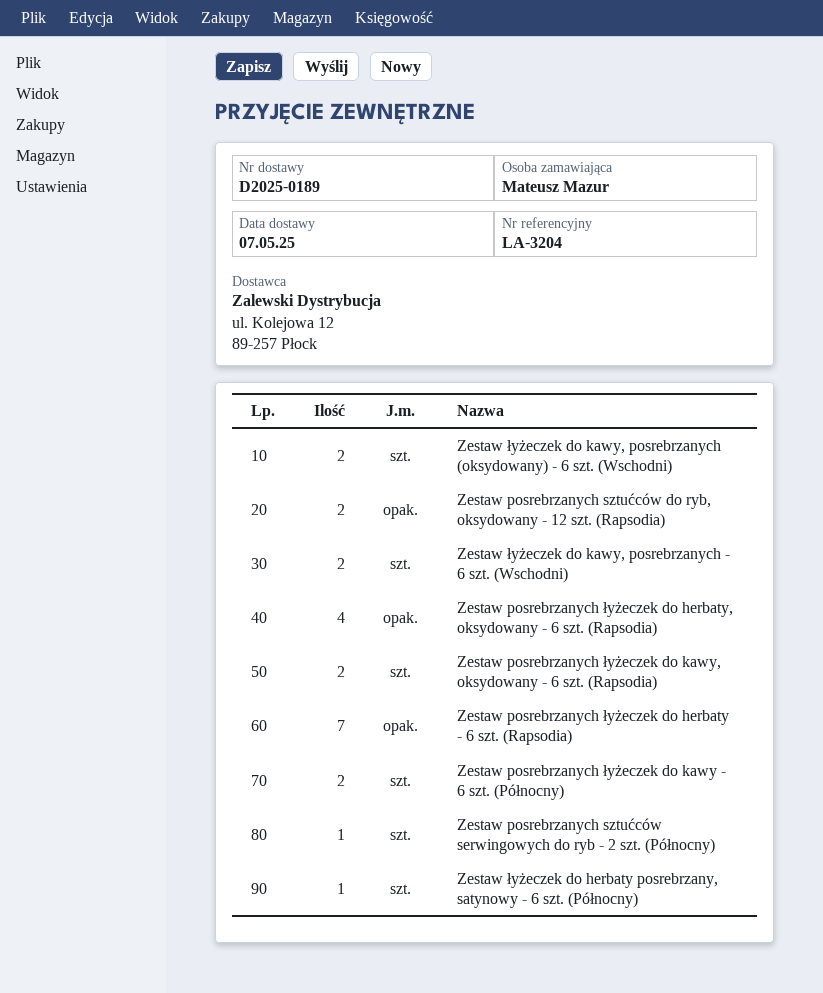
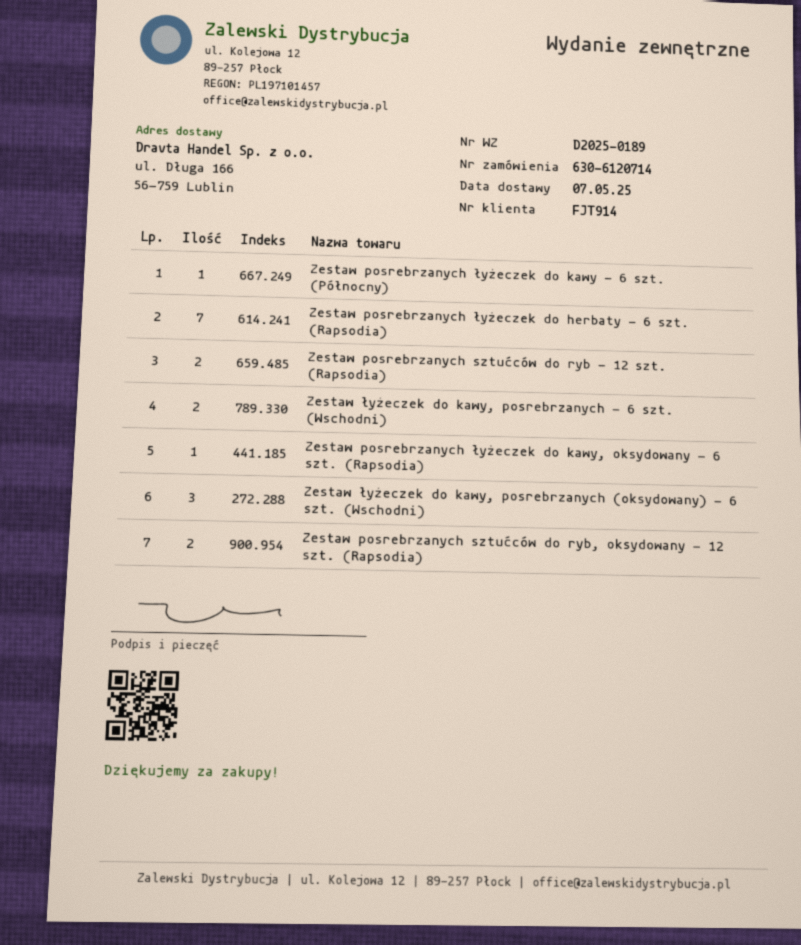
Zestaw łyżeczek do kawy, posrebrzanych (oksydowany) - 6 szt. (Wschodni): 2 -> 3
Zestaw posrebrzanych łyżeczek do herbaty, oksydowany - 6 szt. (Rapsodia): 4 -> none
Zestaw posrebrzanych łyżeczek do kawy, oksydowany - 6 szt. (Rapsodia): 2 -> 1
Zestaw posrebrzanych łyżeczek do kawy - 6 szt. (Północny): 2 -> 1
Zestaw posrebrzanych sztućców serwingowych do ryb - 2 szt. (Północny): 1 -> none
Zestaw łyżeczek do herbaty posrebrzany, satynowy - 6 szt. (Północny): 1 -> none
Zestaw posrebrzanych sztućców do ryb - 12 szt. (Rapsodia): none -> 2

